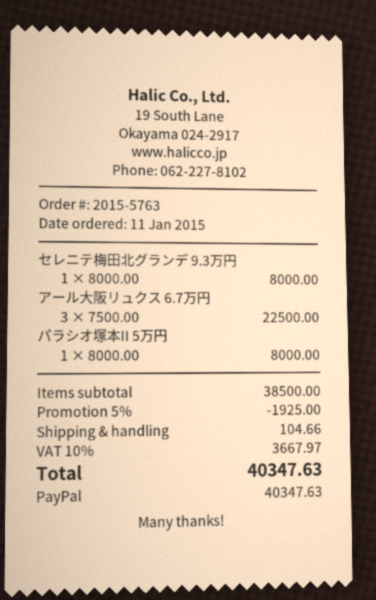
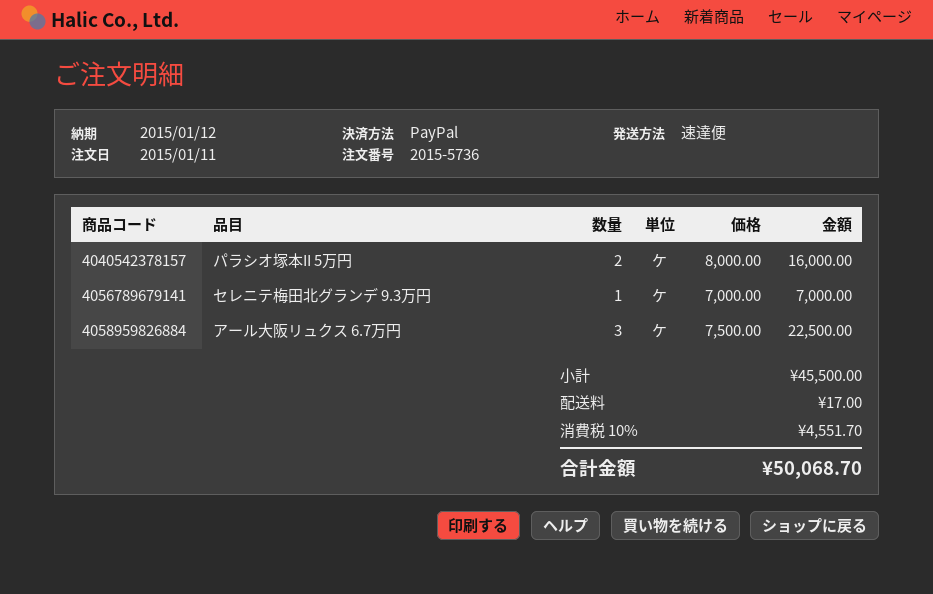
order number: 2015-5763 -> 2015-5736
セレニテ梅田北グランデ 9.3万円: 1 x 8000.00 = 8000.00 -> 1 x 7000.00 = 7000.00
パラシオ塚本II 5万円: 1 x 8000.00 = 8000.00 -> 2 x 8000.00 = 16000.00
subtotal: 38500.00 -> 45500.00
discount: 5% = 1925.00 -> none
shipping: 104.66 -> 17.00
tax: 10% = 3667.97 -> 10% = 4551.70
total: 40347.63 -> 50068.70

